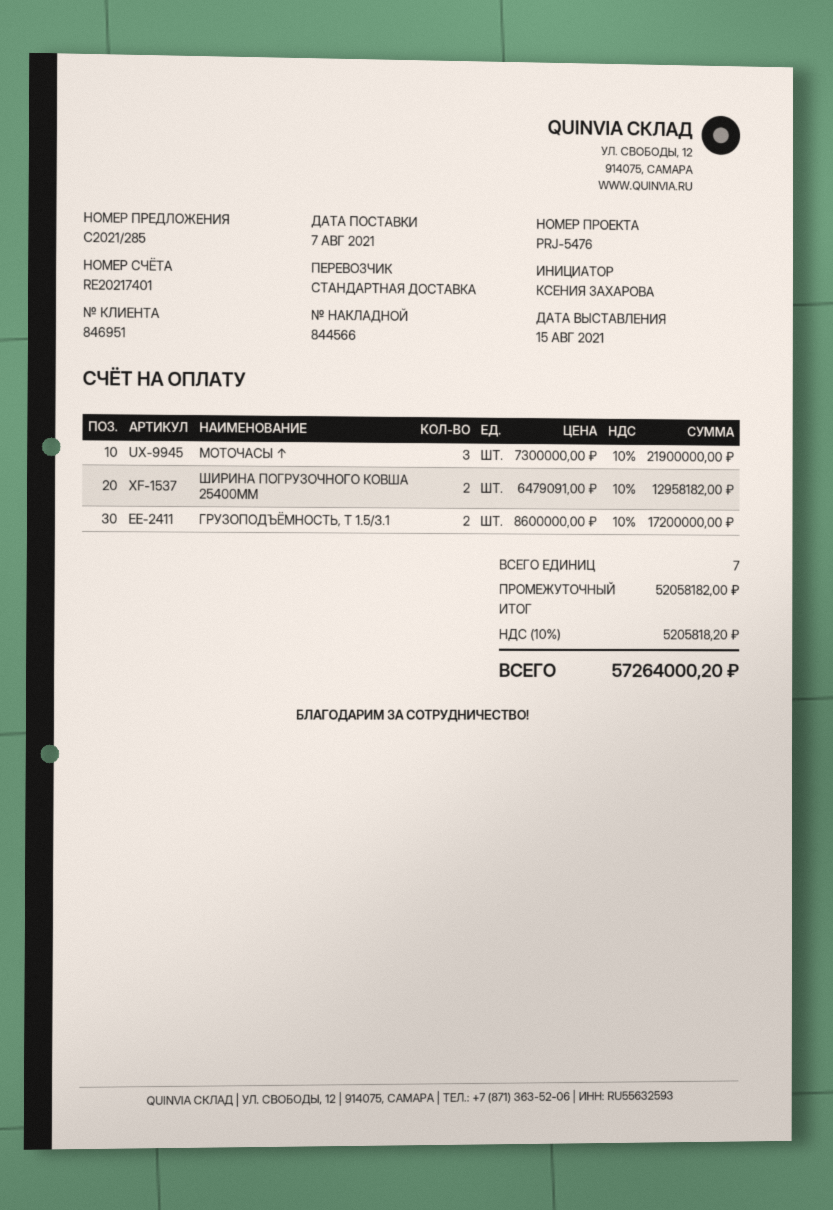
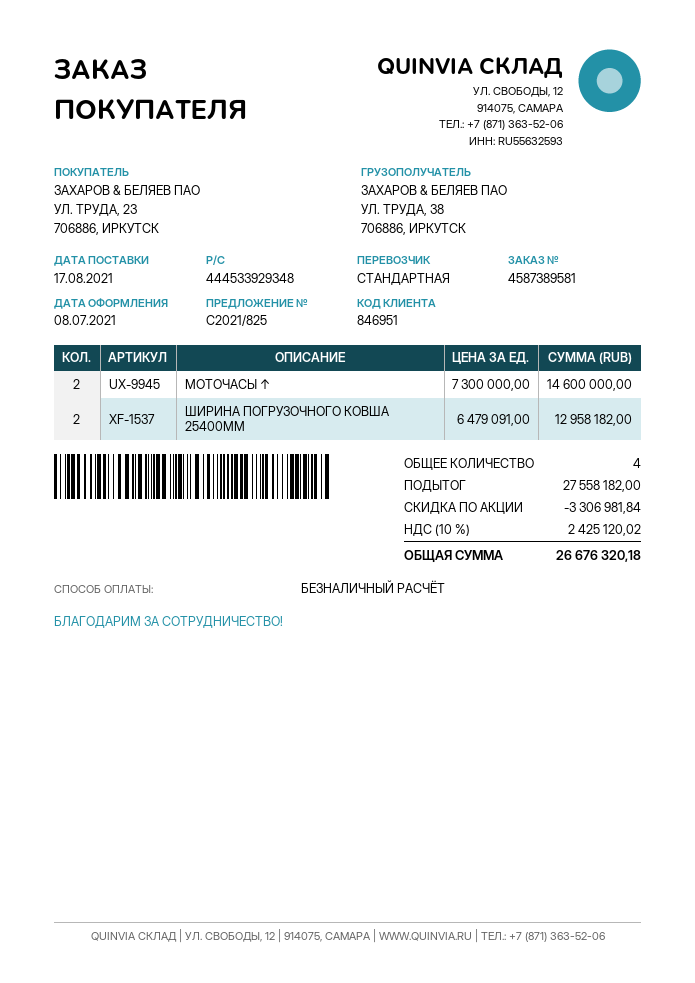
quote number: C2021/285 -> C2021/825
delivery date: 2021-08-07 -> 2021-08-17
МОТОЧАСЫ ↑: 3 x 7300000.00 = 21900000.00 -> 2 x 7300000.00 = 14600000.00
ГРУЗОПОДЪЁМНОСТЬ, Т 1.5/3.1: 2 x 8600000.00 = 17200000.00 -> none
total quantity: 7 -> 4
subtotal: 52058182.00 -> 27558182.00
discount: none -> 3306981.84
tax: 10% = 5205818.20 -> 10% = 2425120.02
total: 57264000.20 -> 26676320.18

